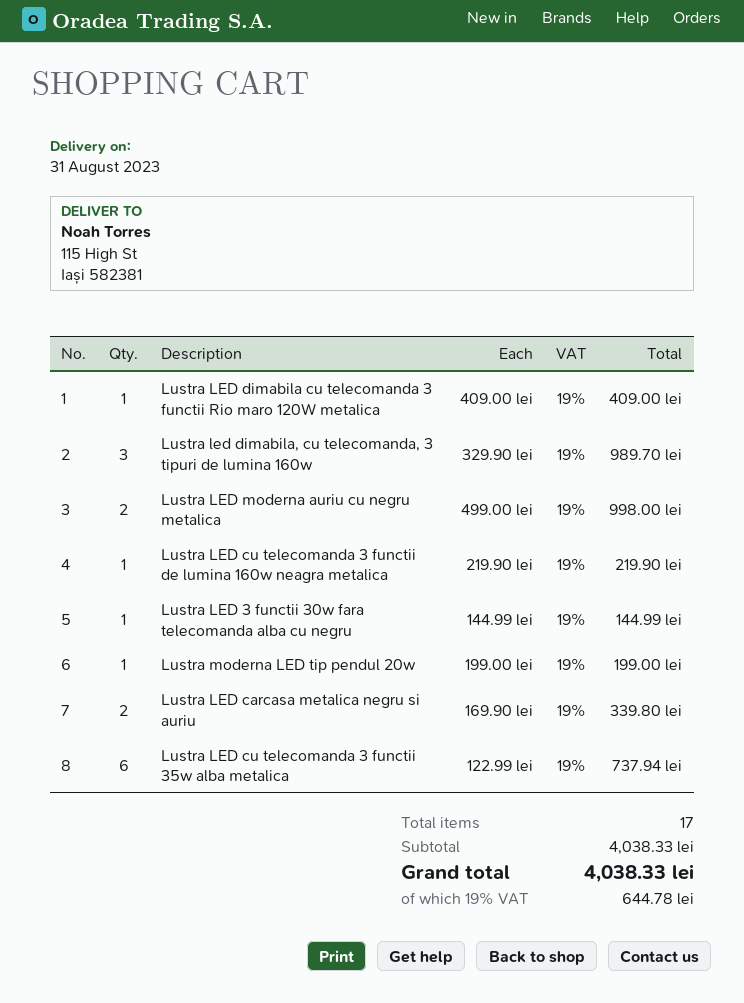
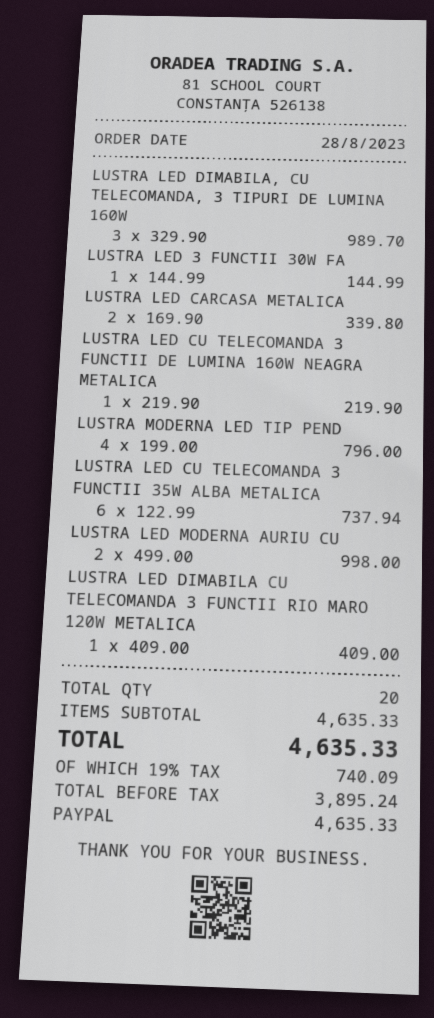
Lustra moderna LED tip pendul 20w: 1 x 199.00 = 199.00 -> 4 x 199.00 = 796.00
total quantity: 17 -> 20
subtotal: 4038.33 -> 4635.33
tax: 19% = 644.78 -> 19% = 740.09
total: 4038.33 -> 4635.33

